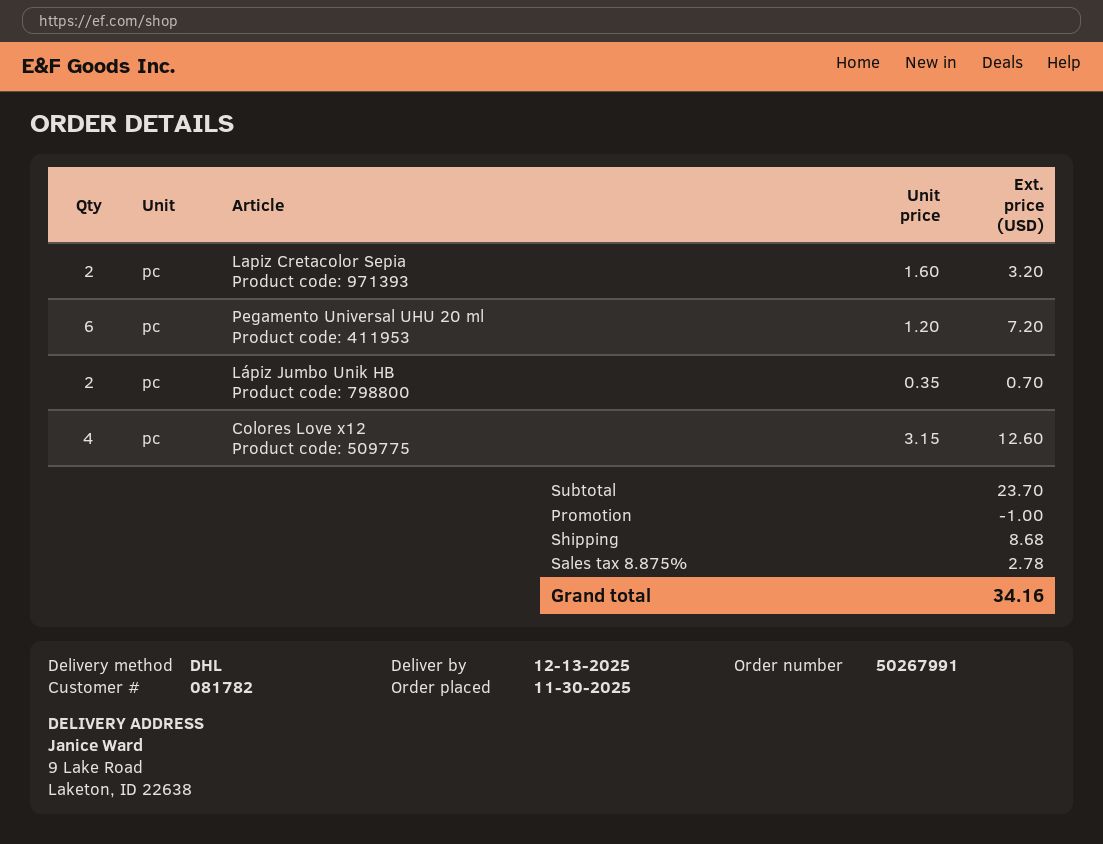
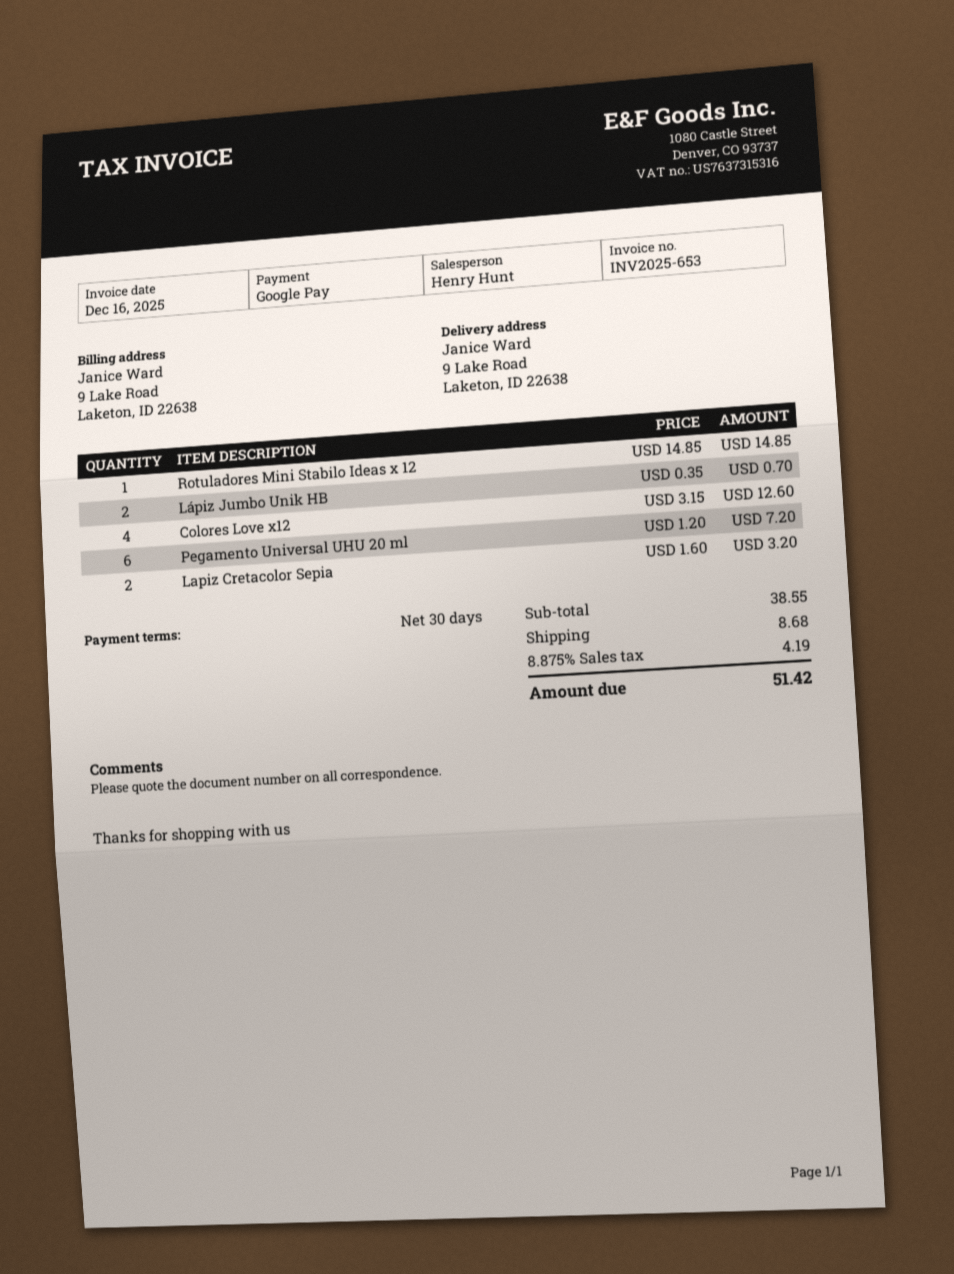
Rotuladores Mini Stabilo Ideas x 12: none -> 1 x 14.85 = 14.85
subtotal: 23.70 -> 38.55
discount: 1.00 -> none
tax: 8.875% = 2.78 -> 8.875% = 4.19
total: 34.16 -> 51.42

